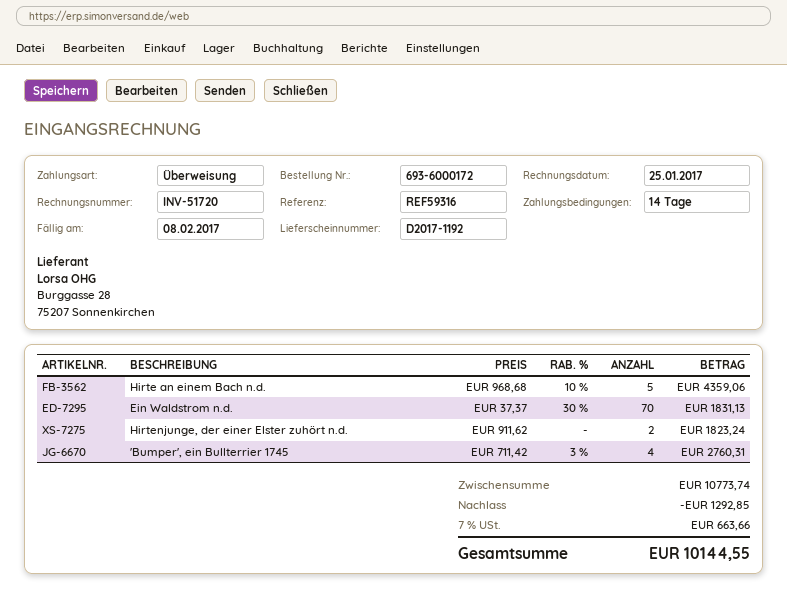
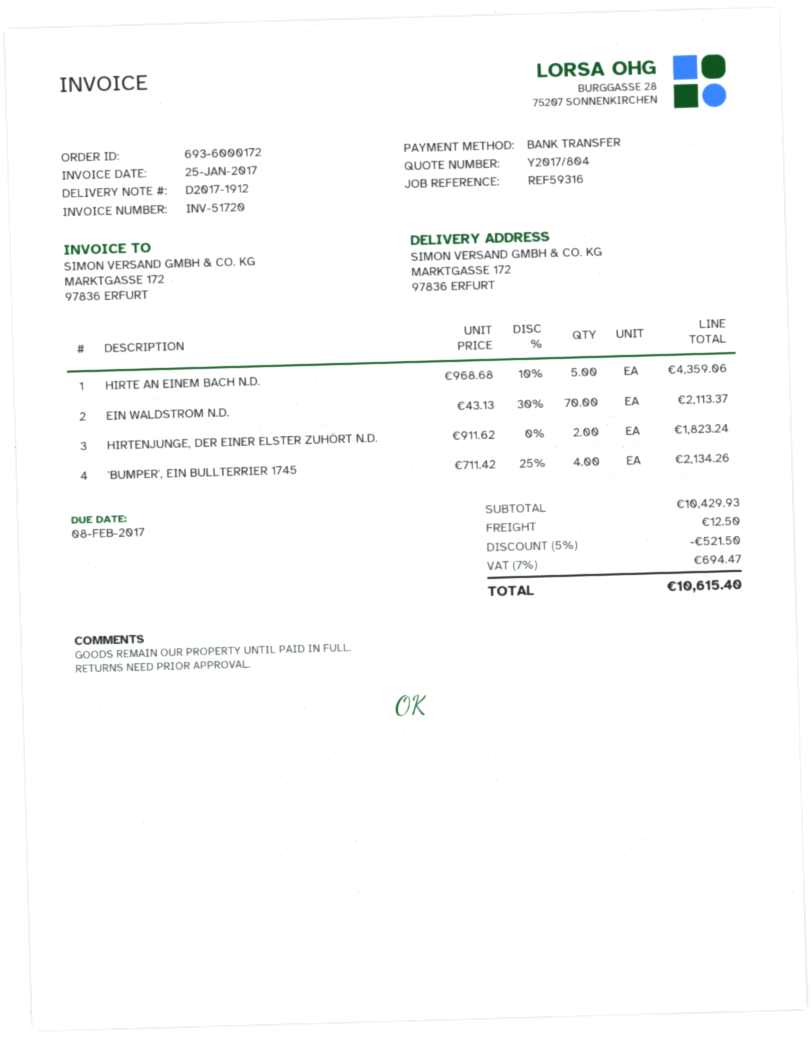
delivery note number: D2017-1192 -> D2017-1912
Ein Waldstrom n.d.: 70 x 37.37 - 30% = 1831.13 -> 70 x 43.13 - 30% = 2113.37
'Bumper', ein Bullterrier 1745: 4 x 711.42 - 3% = 2760.31 -> 4 x 711.42 - 25% = 2134.26
subtotal: 10773.74 -> 10429.93
discount: 1292.85 -> 521.50
shipping: none -> 12.50
tax: 7% = 663.66 -> 7% = 694.47
total: 10144.55 -> 10615.40

